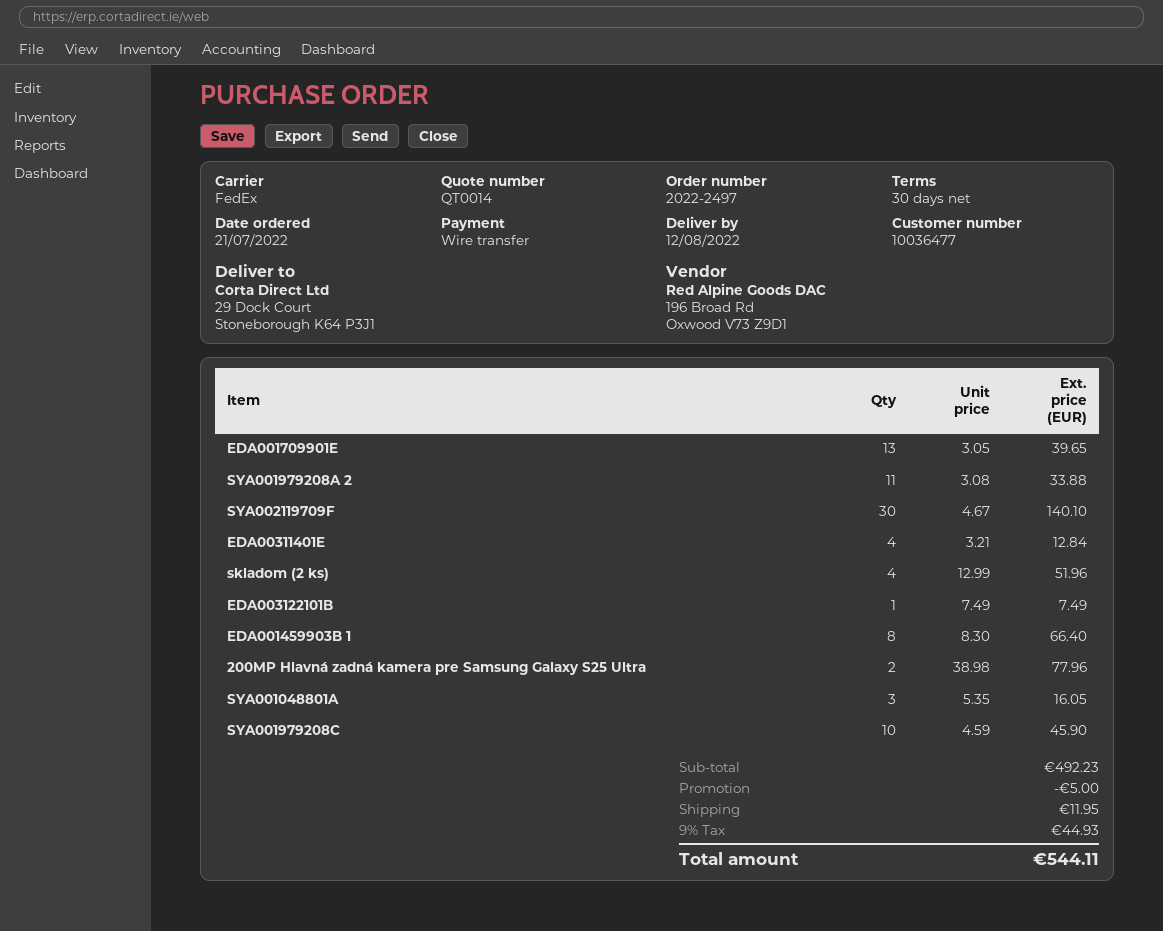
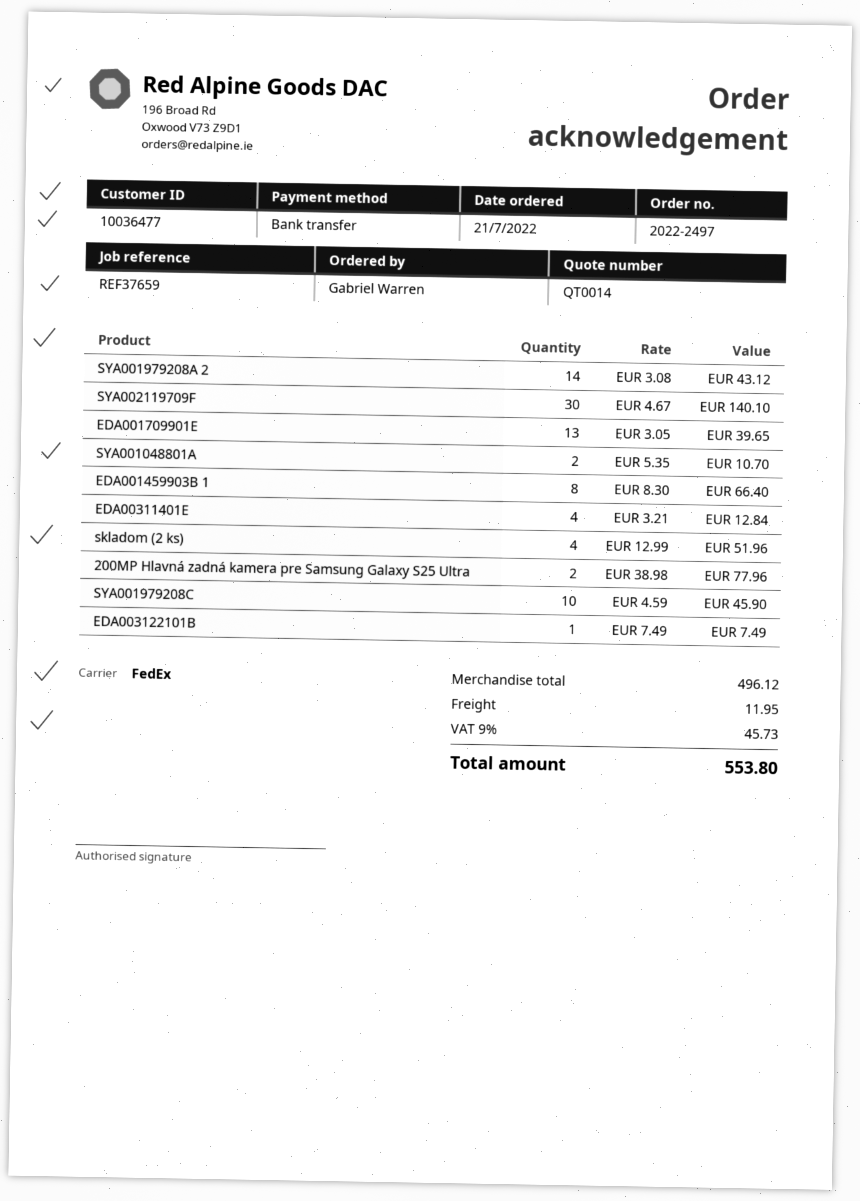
SYA001979208A 2: 11 x 3.08 = 33.88 -> 14 x 3.08 = 43.12
SYA001048801A: 3 x 5.35 = 16.05 -> 2 x 5.35 = 10.70
subtotal: 492.23 -> 496.12
discount: 5.00 -> none
tax: 9% = 44.93 -> 9% = 45.73
total: 544.11 -> 553.80

